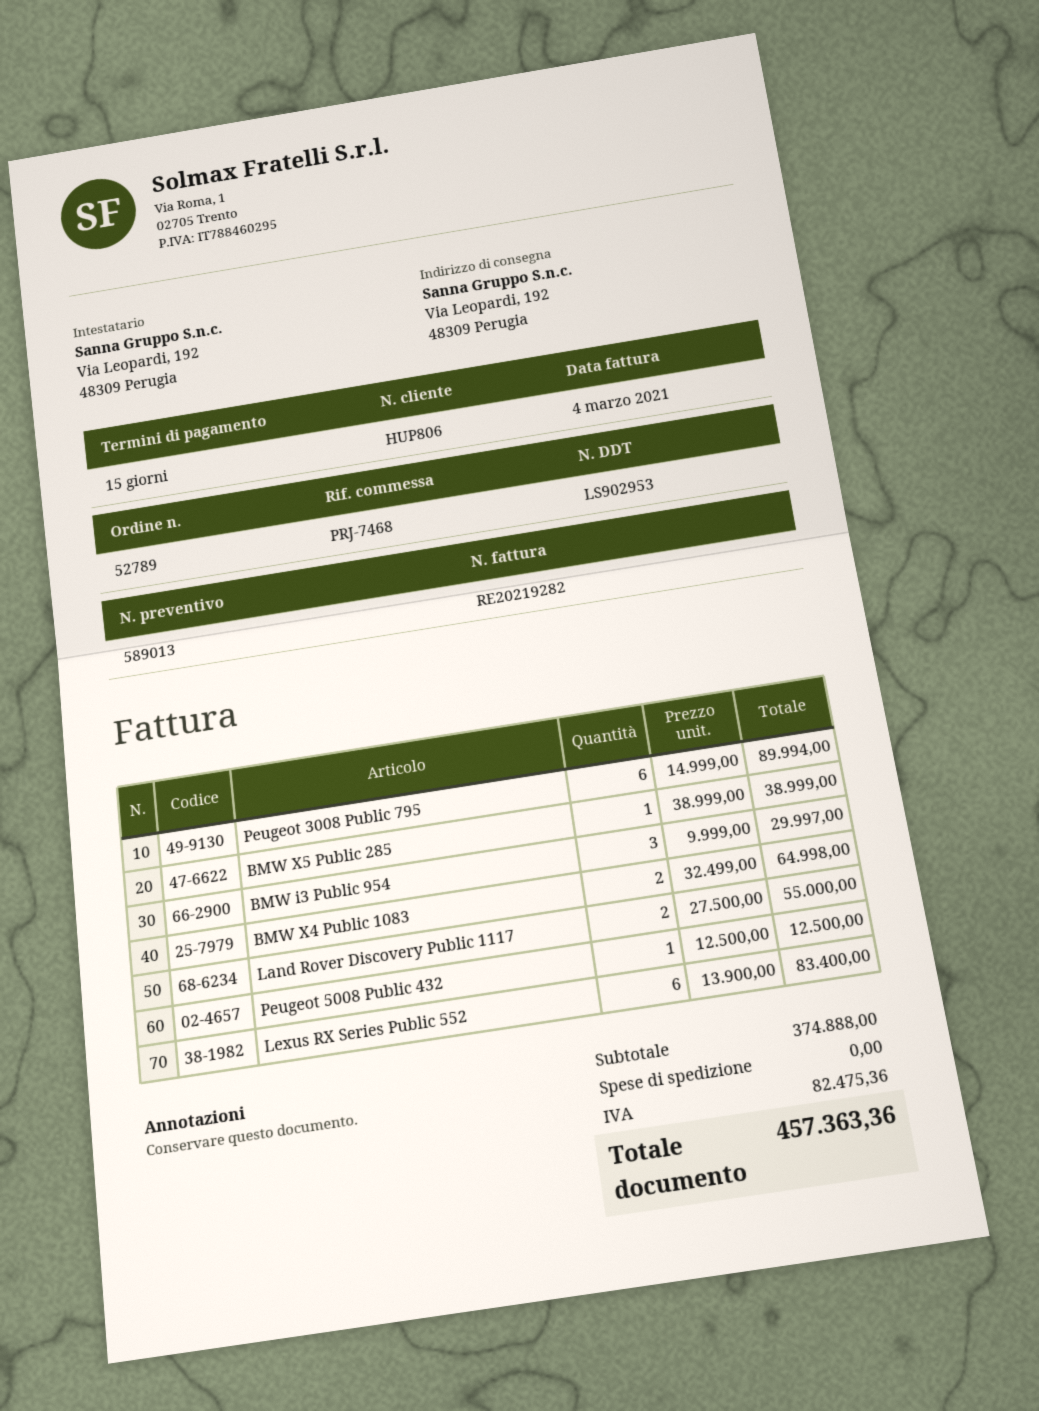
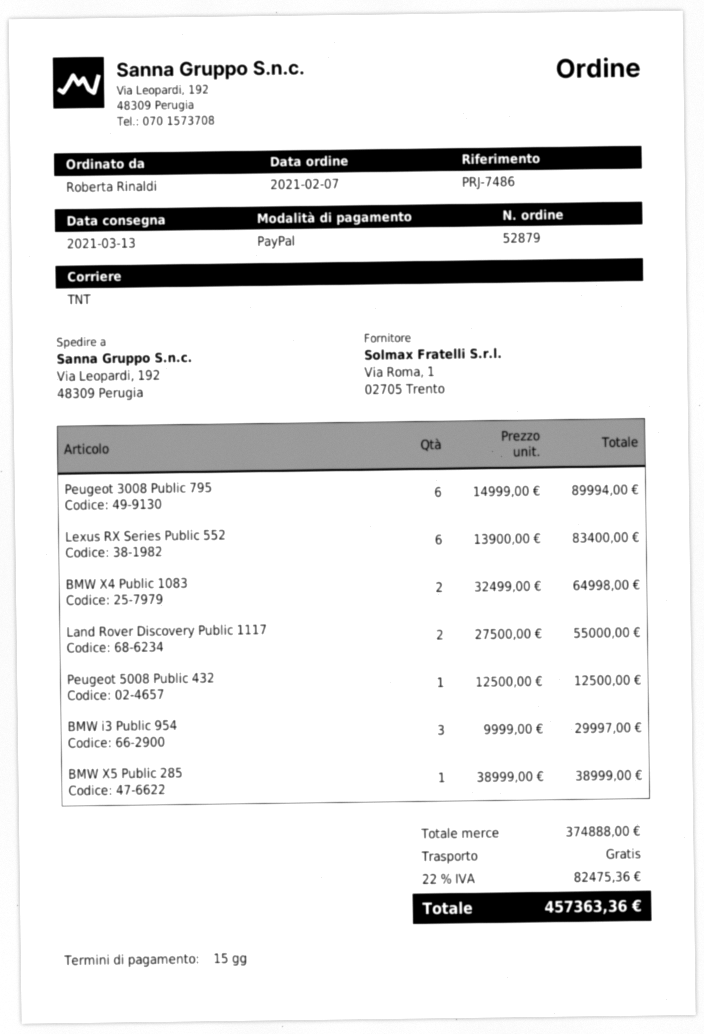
order number: 52789 -> 52879
reference: PRJ-7468 -> PRJ-7486

